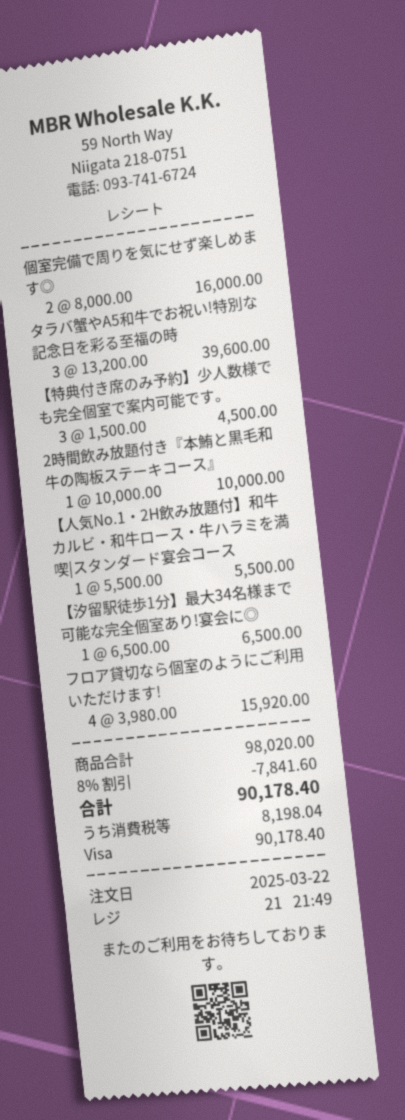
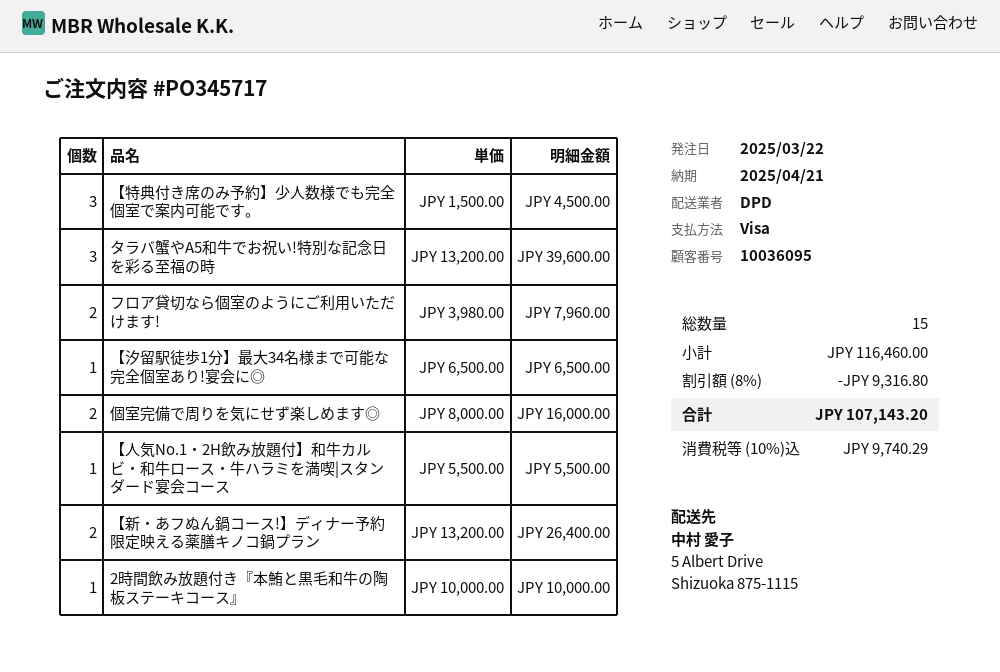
フロア貸切なら個室のようにご利用いただけます!: 4 x 3980.00 = 15920.00 -> 2 x 3980.00 = 7960.00
【新・あフぬん鍋コース!】ディナー予約限定映える薬膳キノコ鍋プラン: none -> 2 x 13200.00 = 26400.00
subtotal: 98020.00 -> 116460.00
discount: 8% = 7841.60 -> 8% = 9316.80
tax: 8198.04 -> 9740.29
total: 90178.40 -> 107143.20

